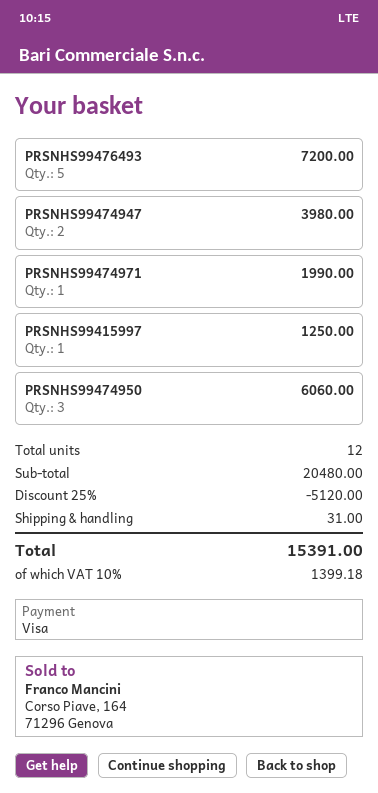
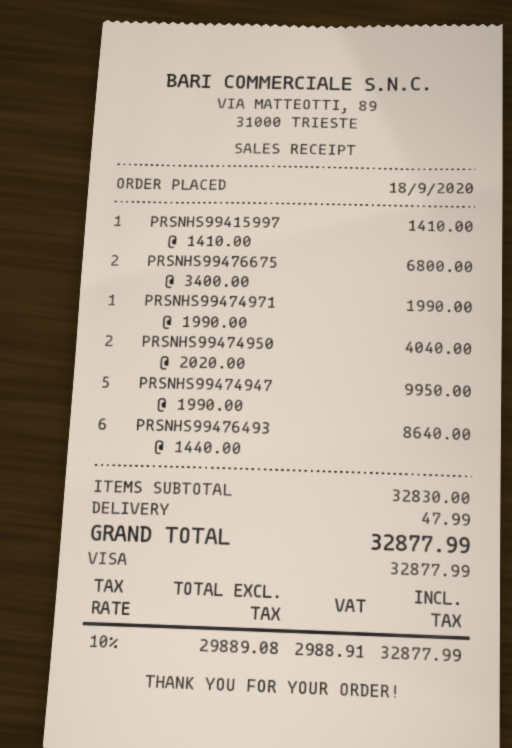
PRSNHS99476493: 5 for 7200.00 -> 6 for 8640.00
PRSNHS99474947: 2 for 3980.00 -> 5 for 9950.00
PRSNHS99415997: 1 for 1250.00 -> 1 for 1410.00
PRSNHS99474950: 3 for 6060.00 -> 2 for 4040.00
PRSNHS99476675: none -> 2 for 6800.00
subtotal: 20480.00 -> 32830.00
discount: 25% = 5120.00 -> none
shipping: 31.00 -> 47.99
tax: 10% = 1399.18 -> 10% = 2988.91
total: 15391.00 -> 32877.99

